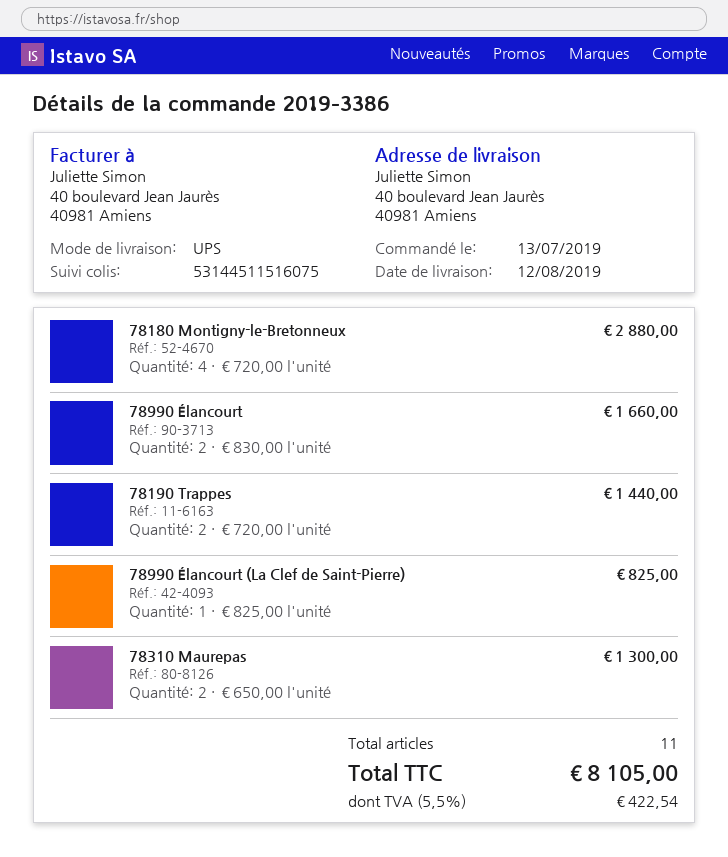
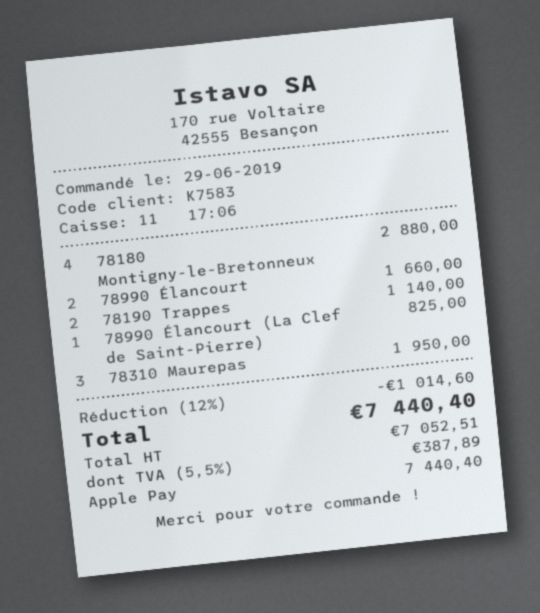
order date: 2019-07-13 -> 2019-06-29
78190 Trappes: 2 for 1440.00 -> 2 for 1140.00
78310 Maurepas: 2 for 1300.00 -> 3 for 1950.00
discount: none -> 12% = 1014.60
tax: 5.5% = 422.54 -> 5.5% = 387.89
total: 8105.00 -> 7440.40

